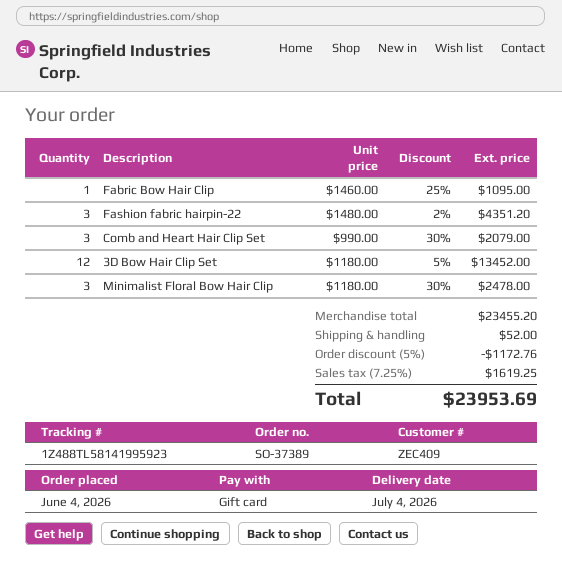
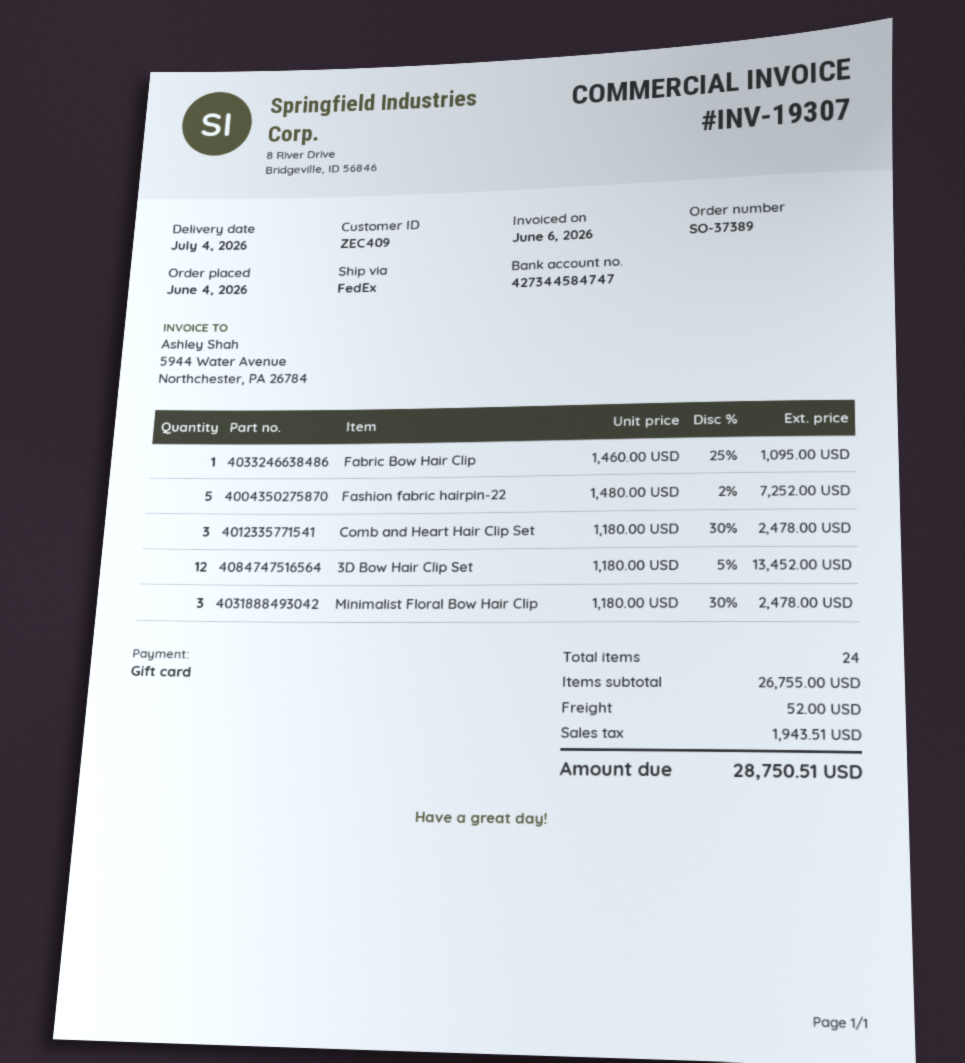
Fashion fabric hairpin-22: 3 x 1480.00 - 2% = 4351.20 -> 5 x 1480.00 - 2% = 7252.00
Comb and Heart Hair Clip Set: 3 x 990.00 - 30% = 2079.00 -> 3 x 1180.00 - 30% = 2478.00
subtotal: 23455.20 -> 26755.00
discount: 5% = 1172.76 -> none
tax: 1619.25 -> 1943.51
total: 23953.69 -> 28750.51

